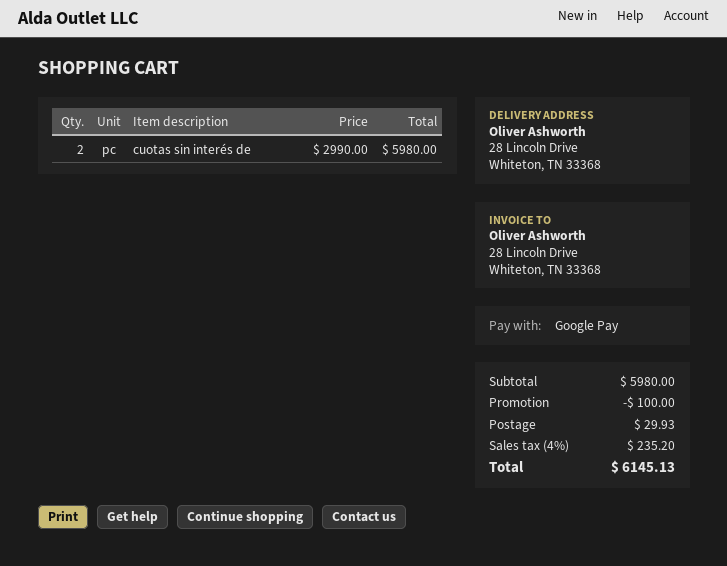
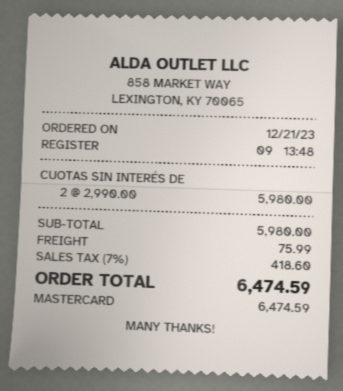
payment method: Google Pay -> Mastercard
discount: 100.00 -> none
shipping: 29.93 -> 75.99
tax: 4% = 235.20 -> 7% = 418.60
total: 6145.13 -> 6474.59

